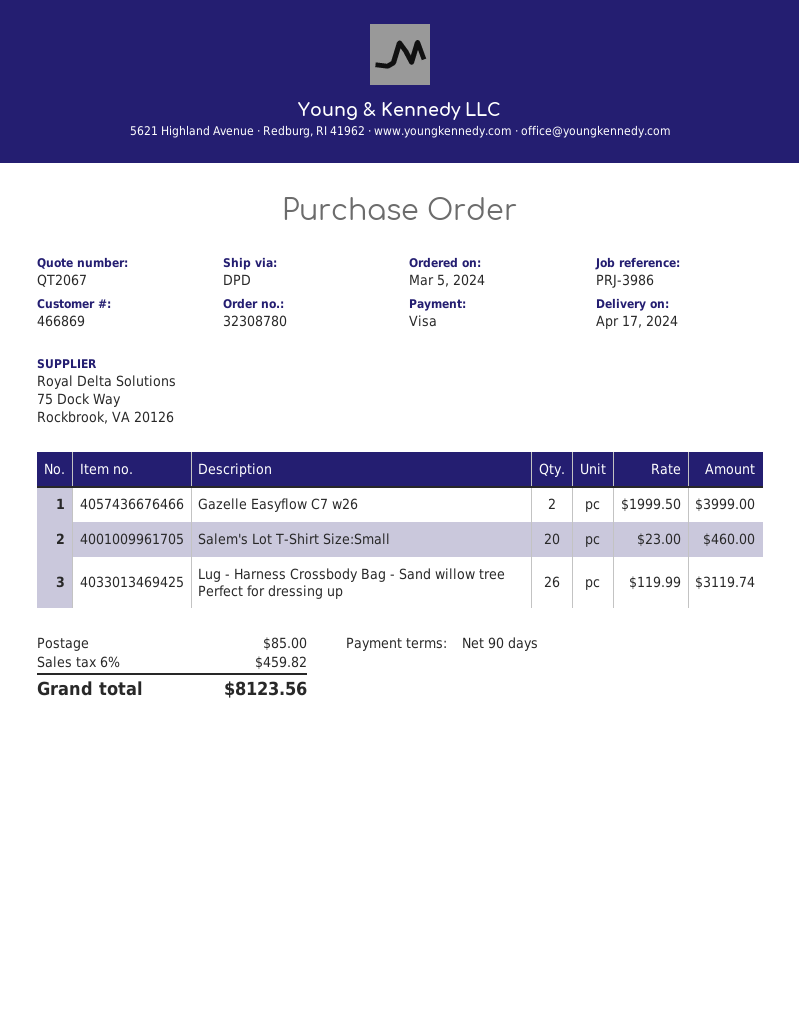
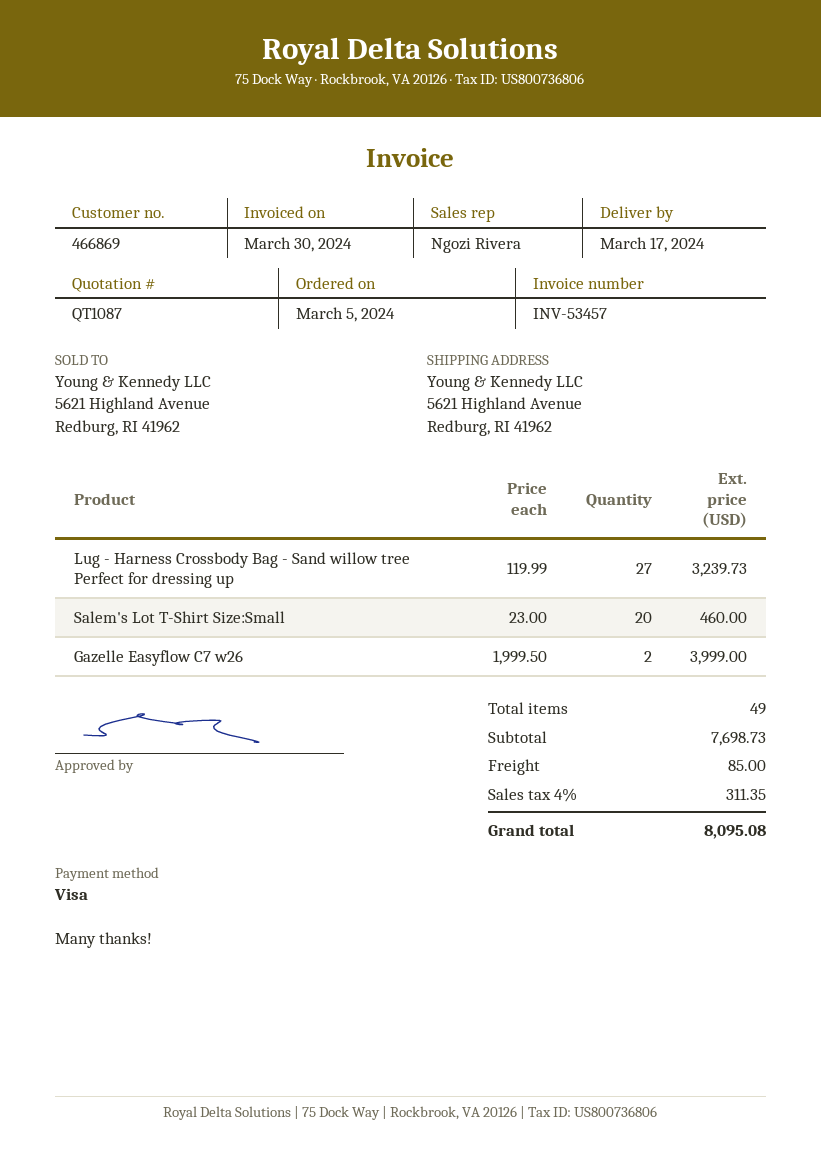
quote number: QT2067 -> QT1087
delivery date: 2024-04-17 -> 2024-03-17
Lug - Harness Crossbody Bag - Sand willow tree Perfect for dressing up: 26 x 119.99 = 3119.74 -> 27 x 119.99 = 3239.73
tax: 6% = 459.82 -> 4% = 311.35
total: 8123.56 -> 8095.08

